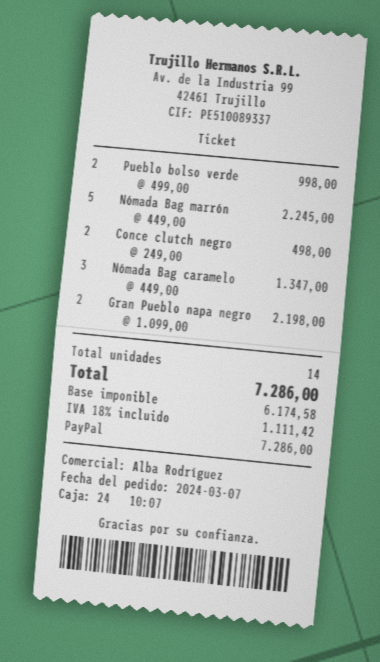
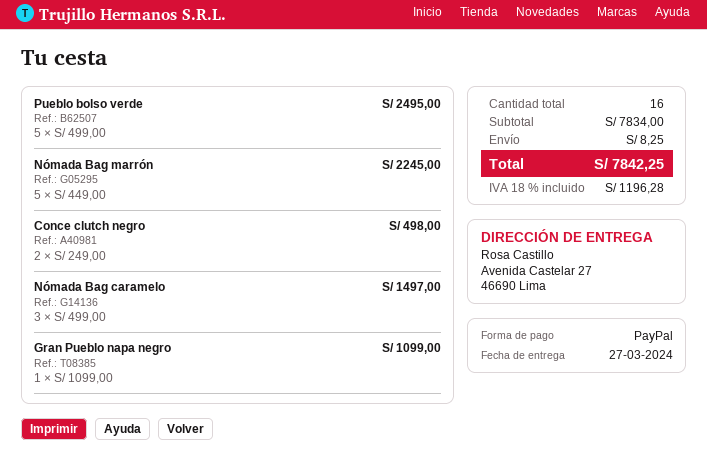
Pueblo bolso verde: 2 x 499.00 = 998.00 -> 5 x 499.00 = 2495.00
Nómada Bag caramelo: 3 x 449.00 = 1347.00 -> 3 x 499.00 = 1497.00
Gran Pueblo napa negro: 2 x 1099.00 = 2198.00 -> 1 x 1099.00 = 1099.00
total quantity: 14 -> 16
shipping: none -> 8.25
tax: 18% = 1111.42 -> 18% = 1196.28
total: 7286.00 -> 7842.25

